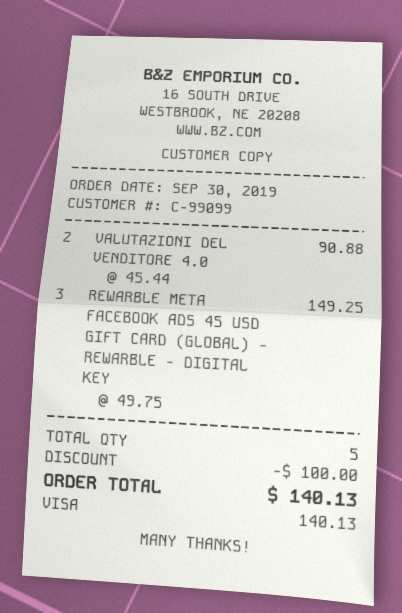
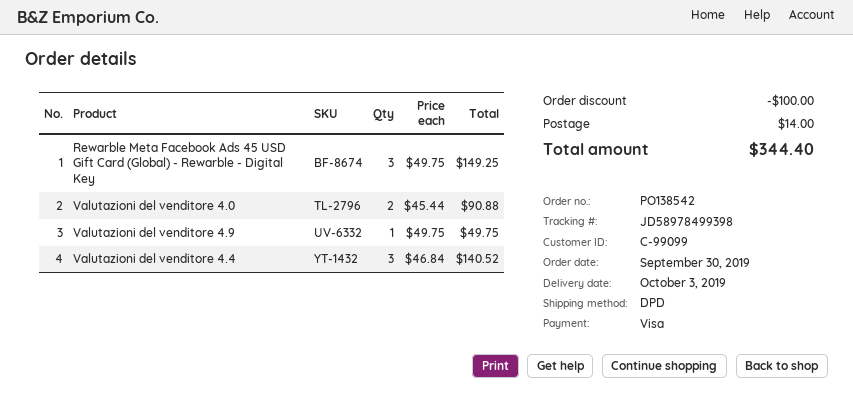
Valutazioni del venditore 4.9: none -> 1 x 49.75 = 49.75
Valutazioni del venditore 4.4: none -> 3 x 46.84 = 140.52
shipping: none -> 14.00
total: 140.13 -> 344.40

